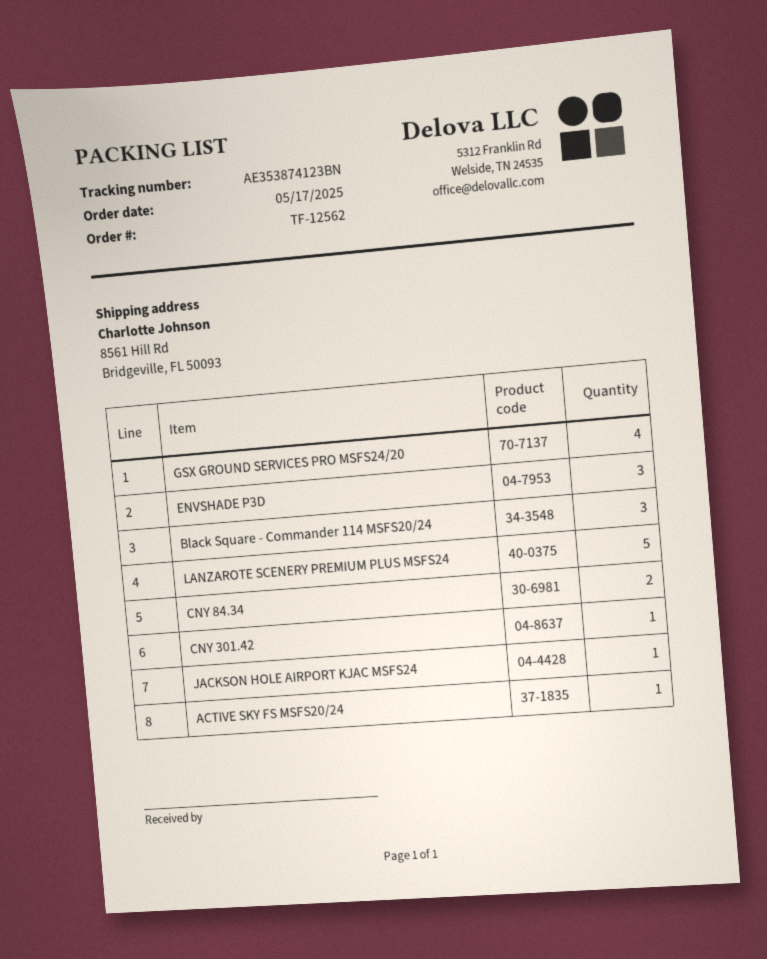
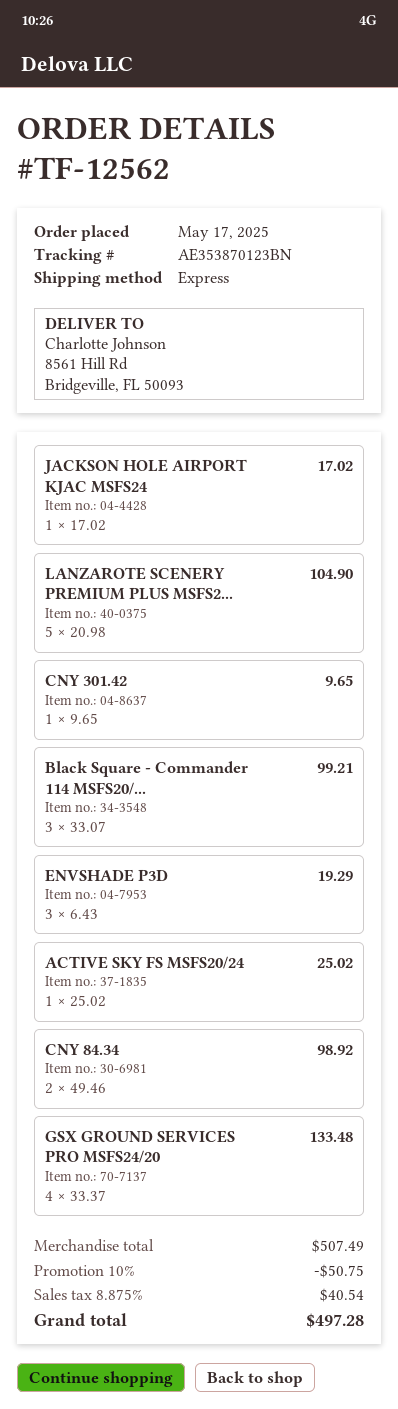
tracking number: AE353874123BN -> AE353870123BN

